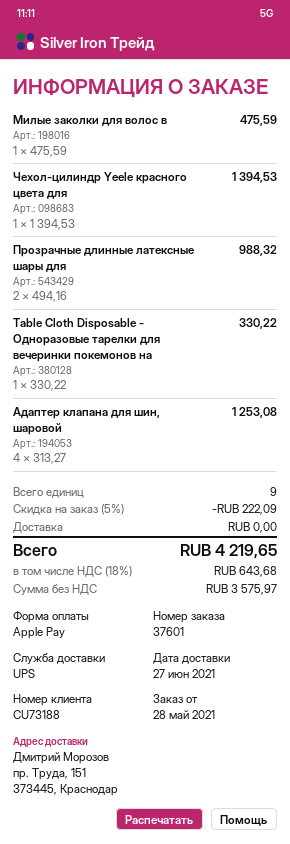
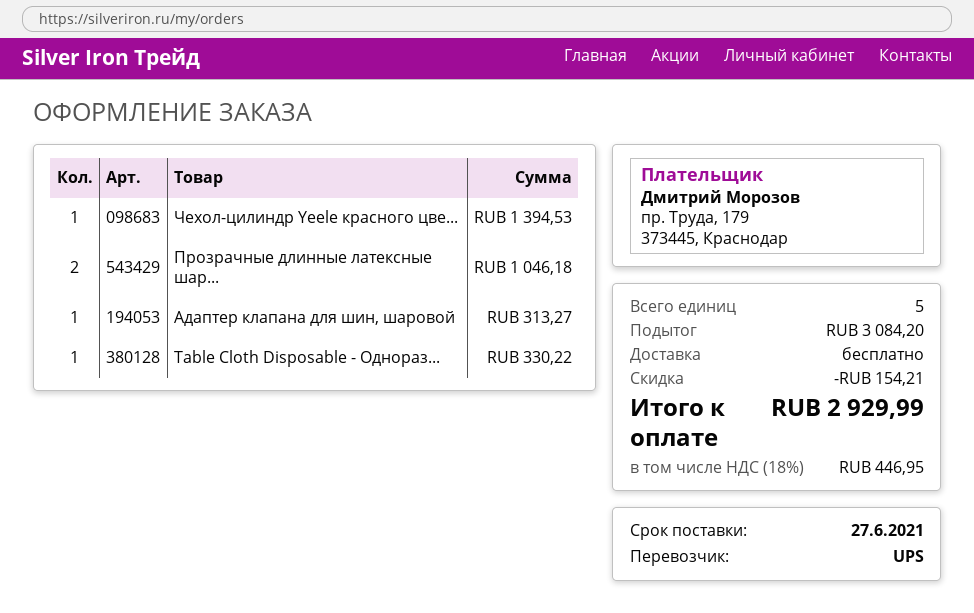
Милые заколки для волос в: 1 for 475.59 -> none
Прозрачные длинные латексные шары для: 2 for 988.32 -> 2 for 1046.18
Адаптер клапана для шин, шаровой: 4 for 1253.08 -> 1 for 313.27
total quantity: 9 -> 5
discount: 222.09 -> 154.21
tax: 18% = 643.68 -> 18% = 446.95
total: 4219.65 -> 2929.99

